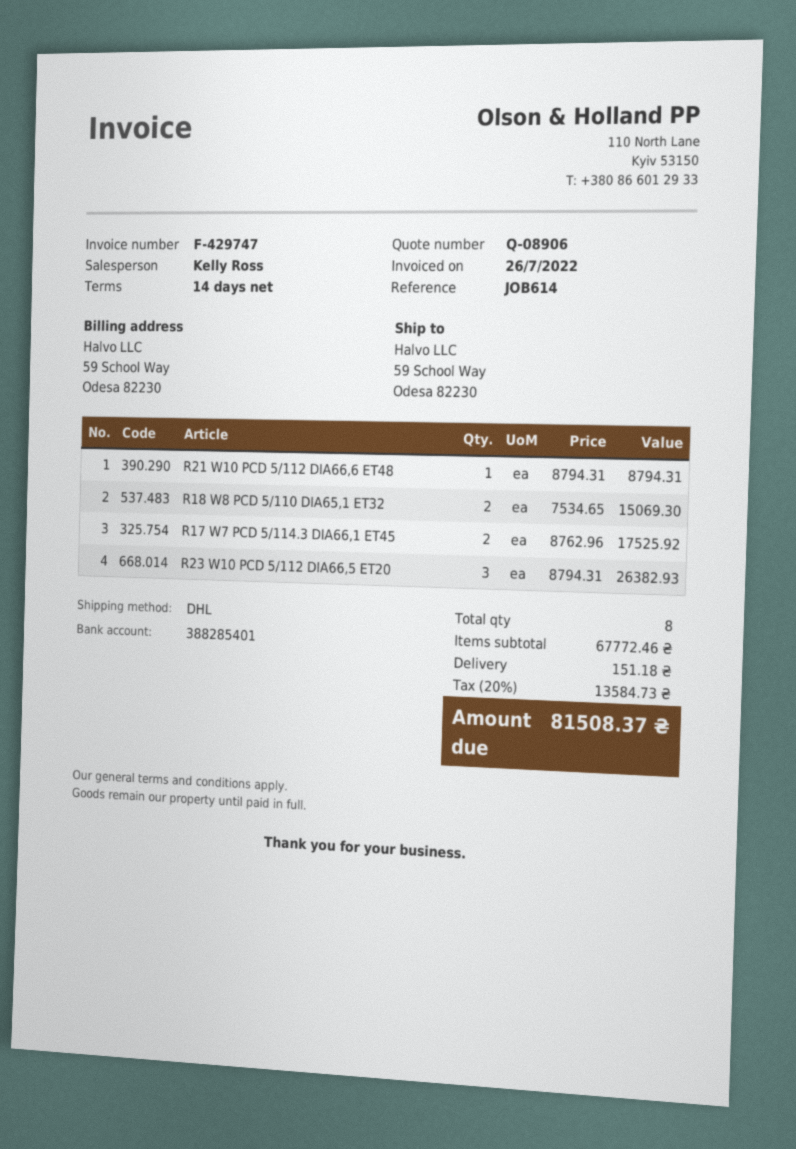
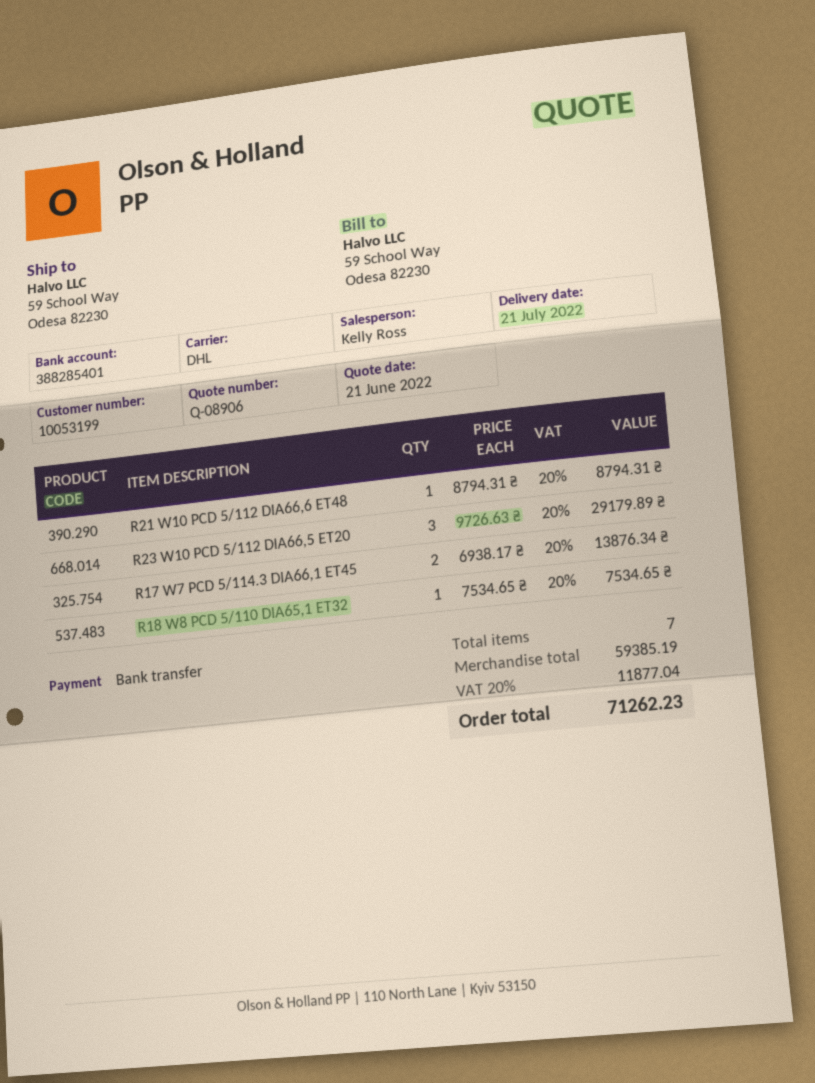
R18 W8 PCD 5/110 DIA65,1 ET32: 2 x 7534.65 = 15069.30 -> 1 x 7534.65 = 7534.65
R17 W7 PCD 5/114.3 DIA66,1 ET45: 2 x 8762.96 = 17525.92 -> 2 x 6938.17 = 13876.34
R23 W10 PCD 5/112 DIA66,5 ET20: 3 x 8794.31 = 26382.93 -> 3 x 9726.63 = 29179.89
total quantity: 8 -> 7
subtotal: 67772.46 -> 59385.19
shipping: 151.18 -> none
tax: 20% = 13584.73 -> 20% = 11877.04
total: 81508.37 -> 71262.23

